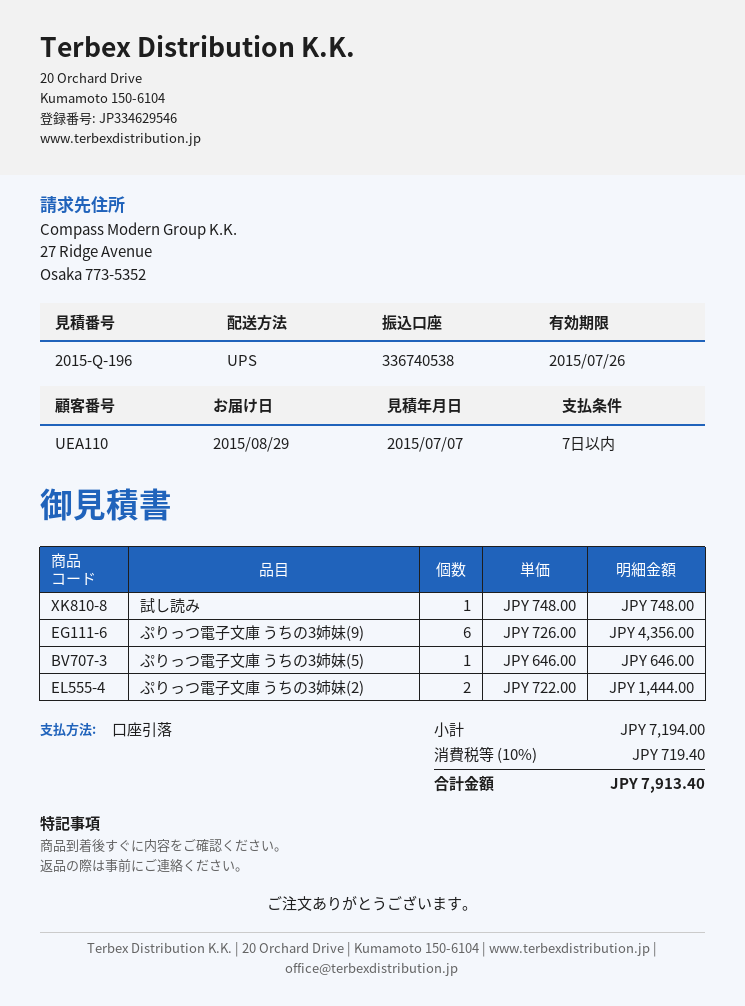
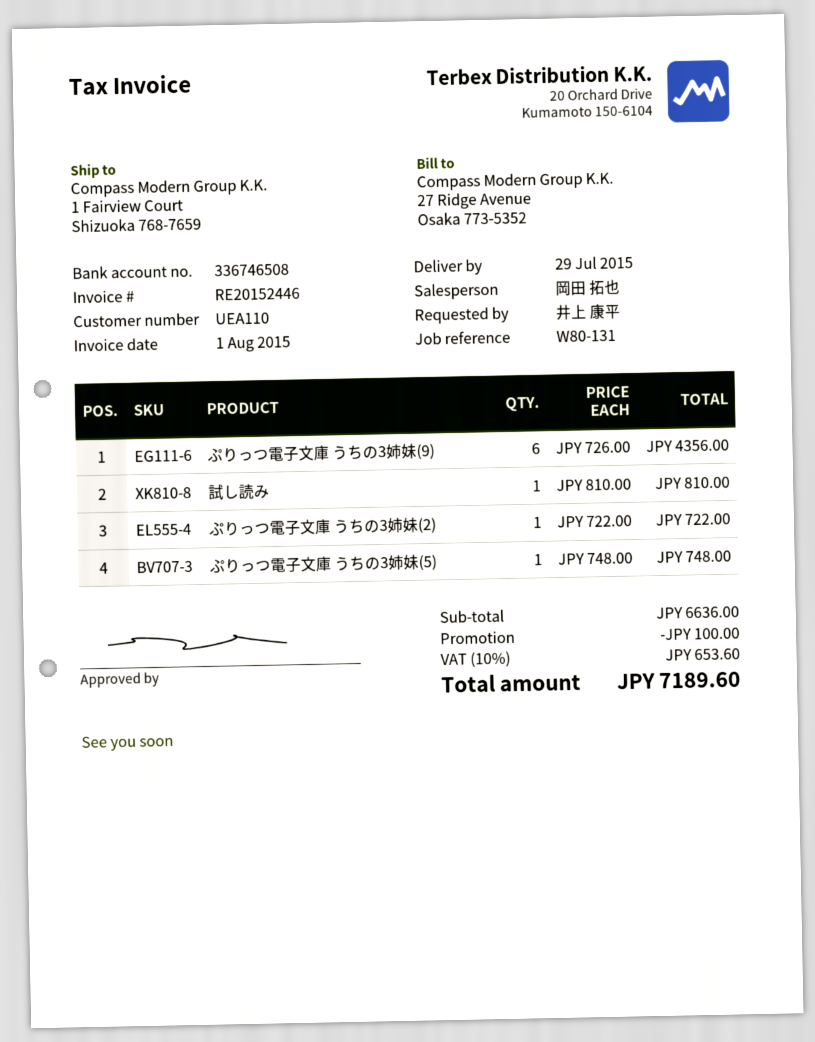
delivery date: 2015-08-29 -> 2015-07-29
bank account: 336740538 -> 336746508
試し読み: 1 x 748.00 = 748.00 -> 1 x 810.00 = 810.00
ぷりっつ電子文庫 うちの3姉妹(5): 1 x 646.00 = 646.00 -> 1 x 748.00 = 748.00
ぷりっつ電子文庫 うちの3姉妹(2): 2 x 722.00 = 1444.00 -> 1 x 722.00 = 722.00
subtotal: 7194.00 -> 6636.00
discount: none -> 100.00
tax: 10% = 719.40 -> 10% = 653.60
total: 7913.40 -> 7189.60

